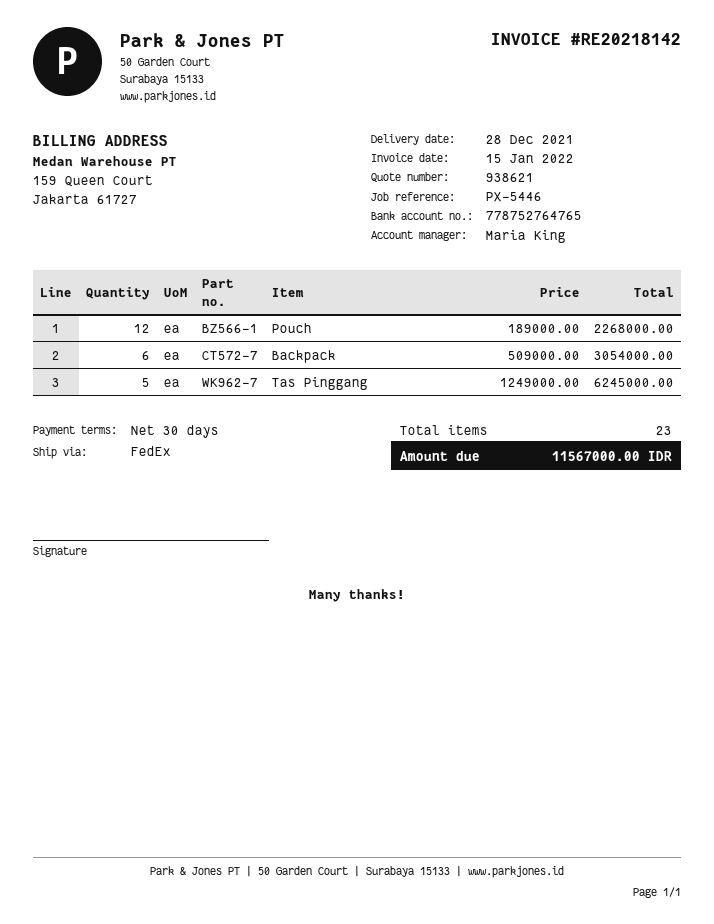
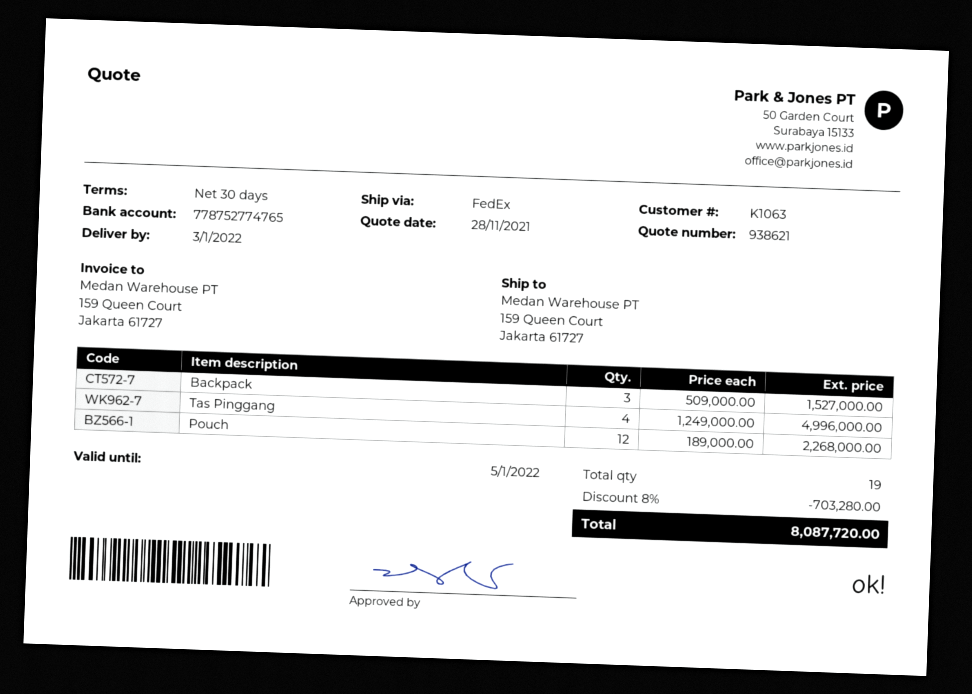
delivery date: 2021-12-28 -> 2022-01-03
bank account: 778752764765 -> 778752774765
Backpack: 6 x 509000.00 = 3054000.00 -> 3 x 509000.00 = 1527000.00
Tas Pinggang: 5 x 1249000.00 = 6245000.00 -> 4 x 1249000.00 = 4996000.00
total quantity: 23 -> 19
discount: none -> 8% = 703280.00
total: 11567000.00 -> 8087720.00

